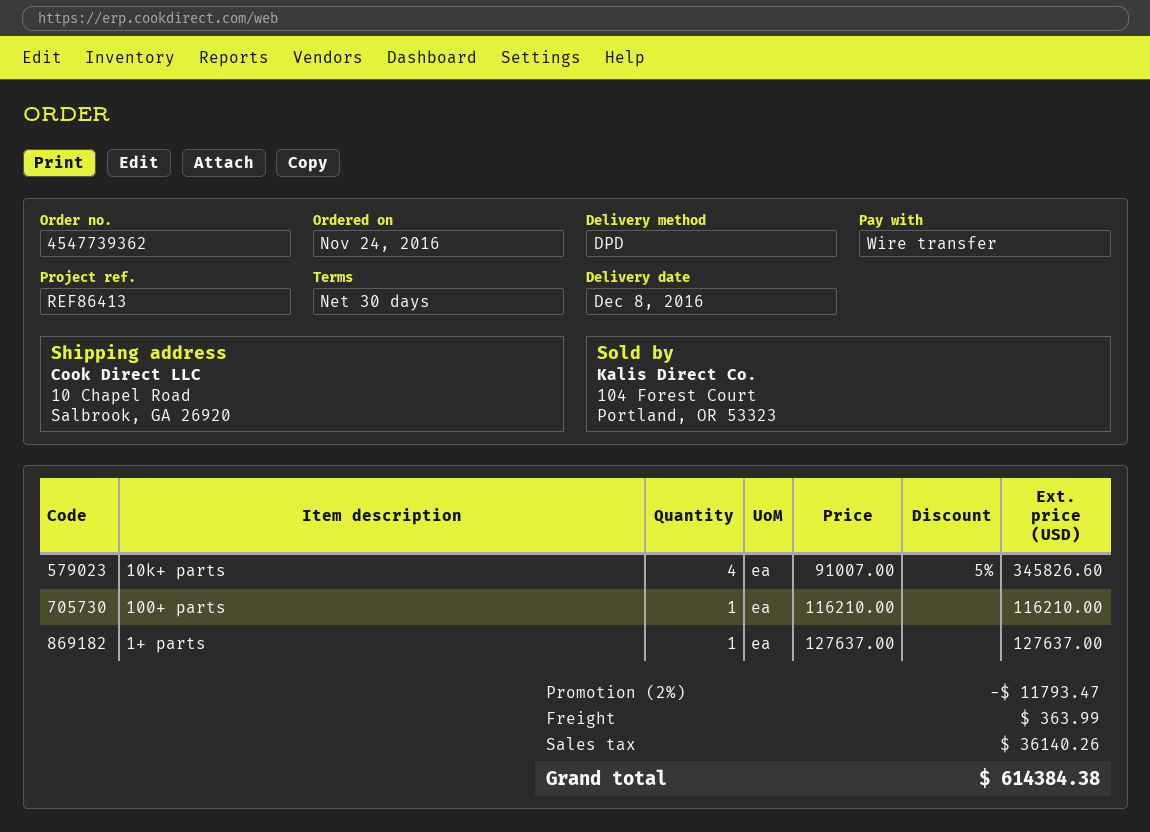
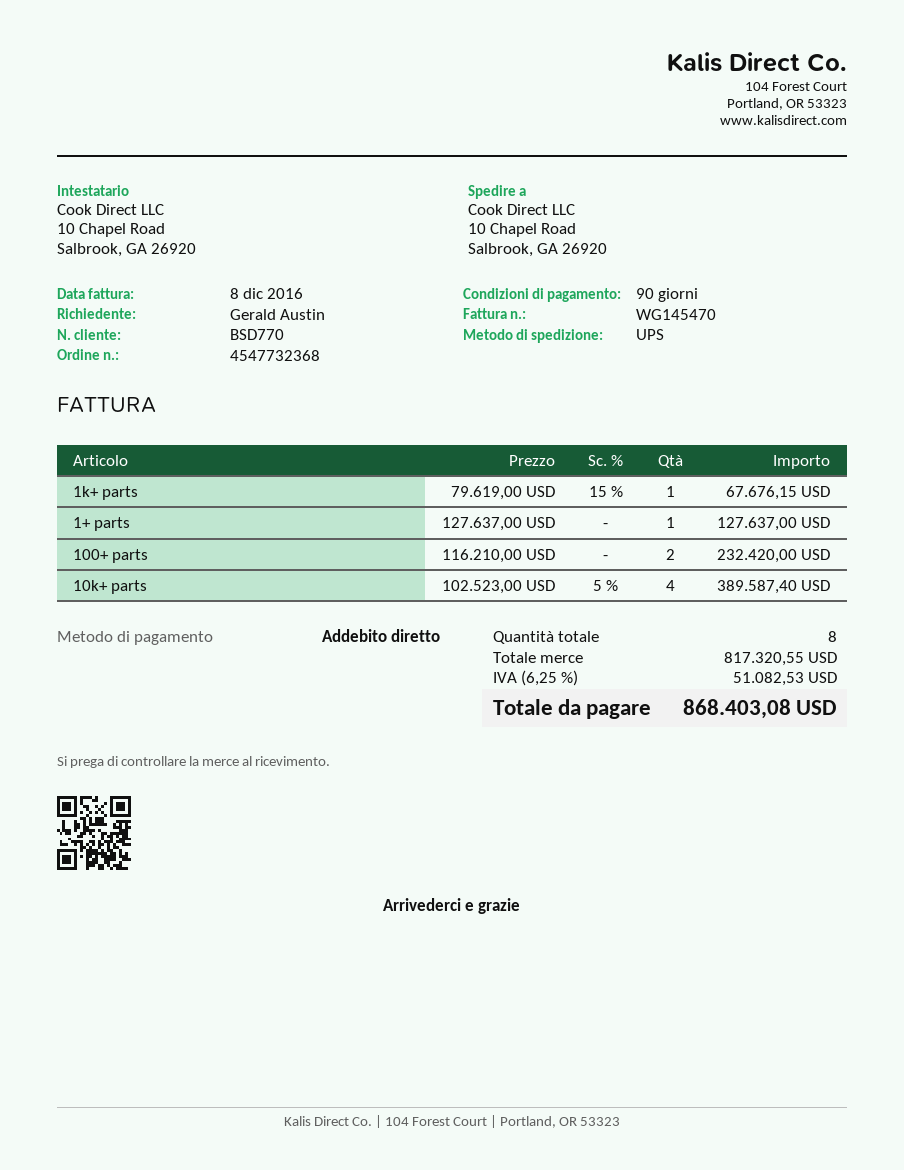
order number: 4547739362 -> 4547732368
payment terms: 30 days -> 90 days
payment method: bank transfer -> direct debit
shipping method: DPD -> UPS
10k+ parts: 4 x 91007.00 - 5% = 345826.60 -> 4 x 102523.00 - 5% = 389587.40
100+ parts: 1 x 116210.00 = 116210.00 -> 2 x 116210.00 = 232420.00
1k+ parts: none -> 1 x 79619.00 - 15% = 67676.15
discount: 2% = 11793.47 -> none
shipping: 363.99 -> none
tax: 36140.26 -> 51082.53
total: 614384.38 -> 868403.08

